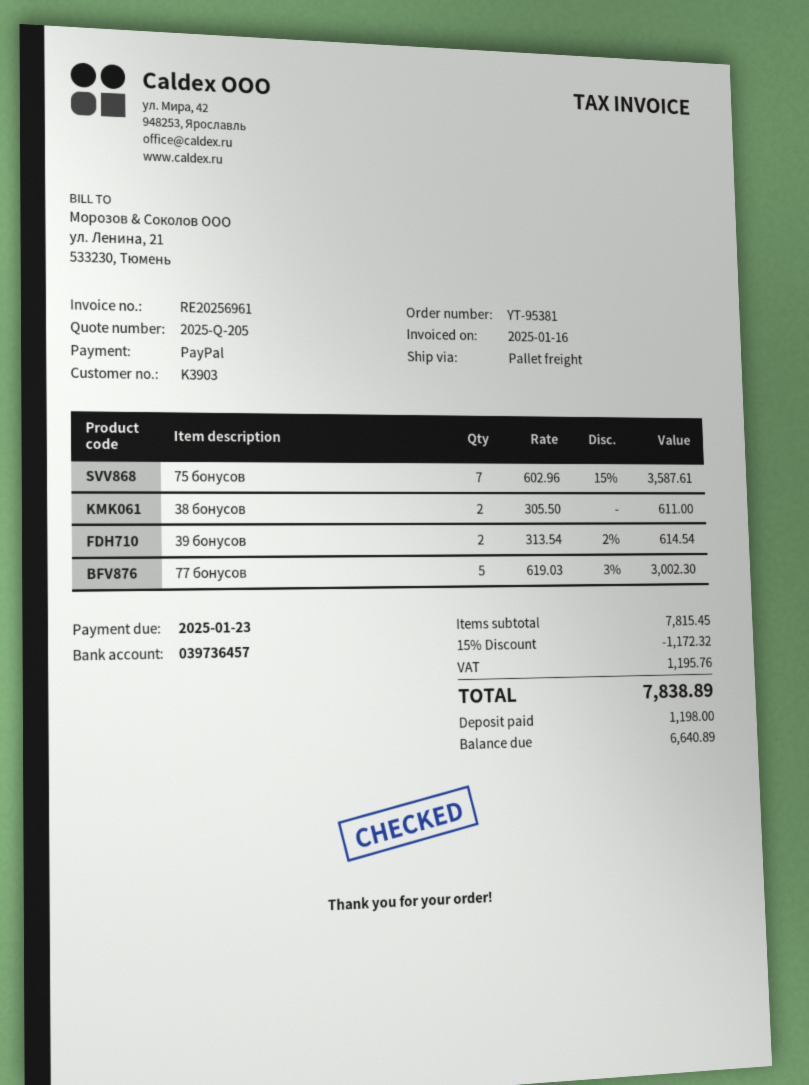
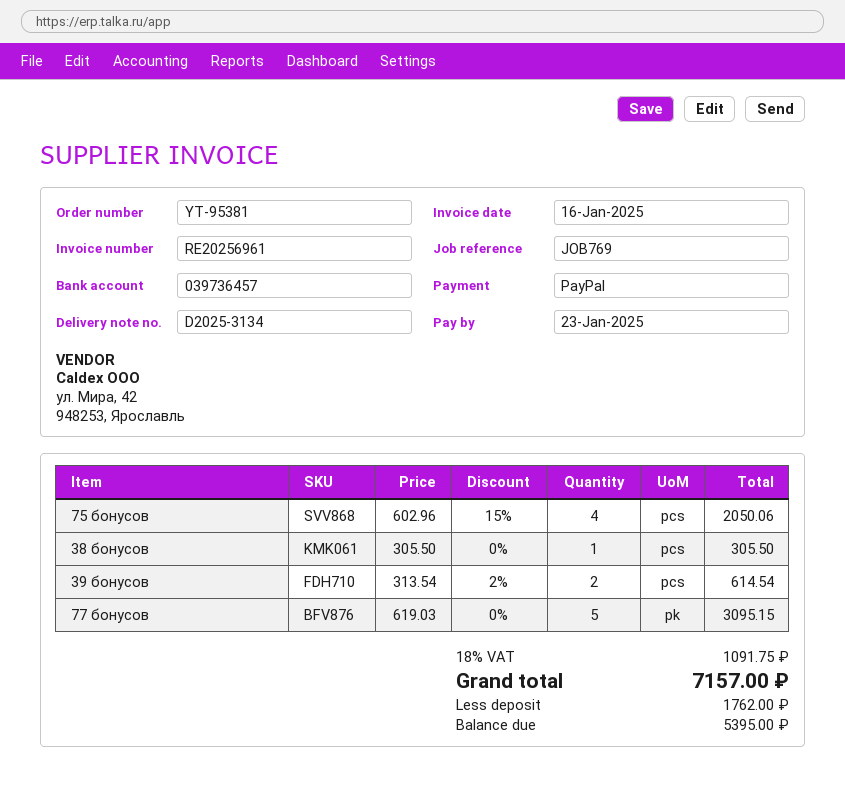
75 бонусов: 7 x 602.96 - 15% = 3587.61 -> 4 x 602.96 - 15% = 2050.06
38 бонусов: 2 x 305.50 = 611.00 -> 1 x 305.50 = 305.50
77 бонусов: 5 x 619.03 - 3% = 3002.30 -> 5 x 619.03 = 3095.15
discount: 15% = 1172.32 -> none
tax: 1195.76 -> 1091.75
total: 7838.89 -> 7157.00
deposit: 1198.00 -> 1762.00
balance: 6640.89 -> 5395.00

